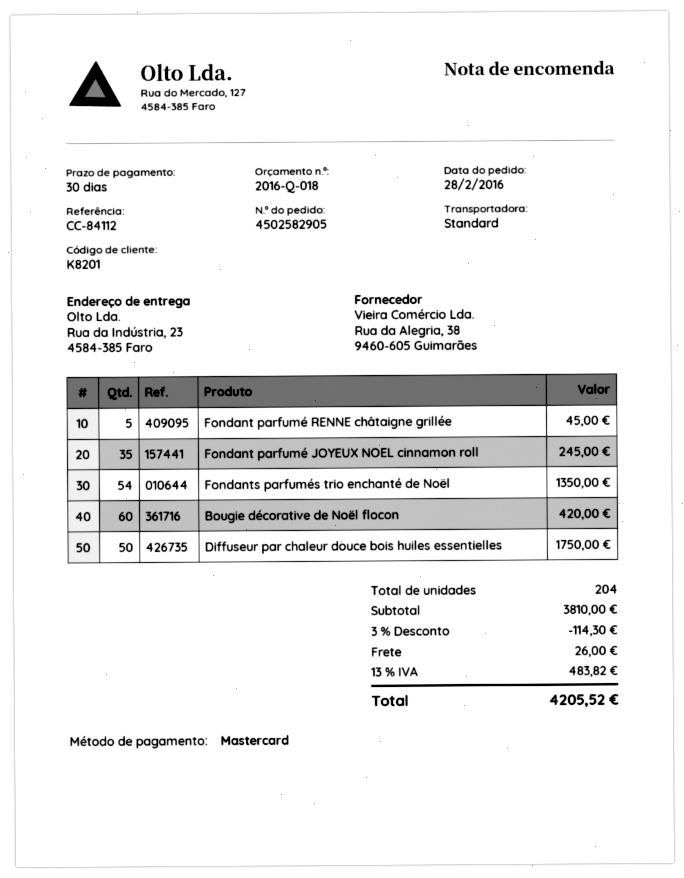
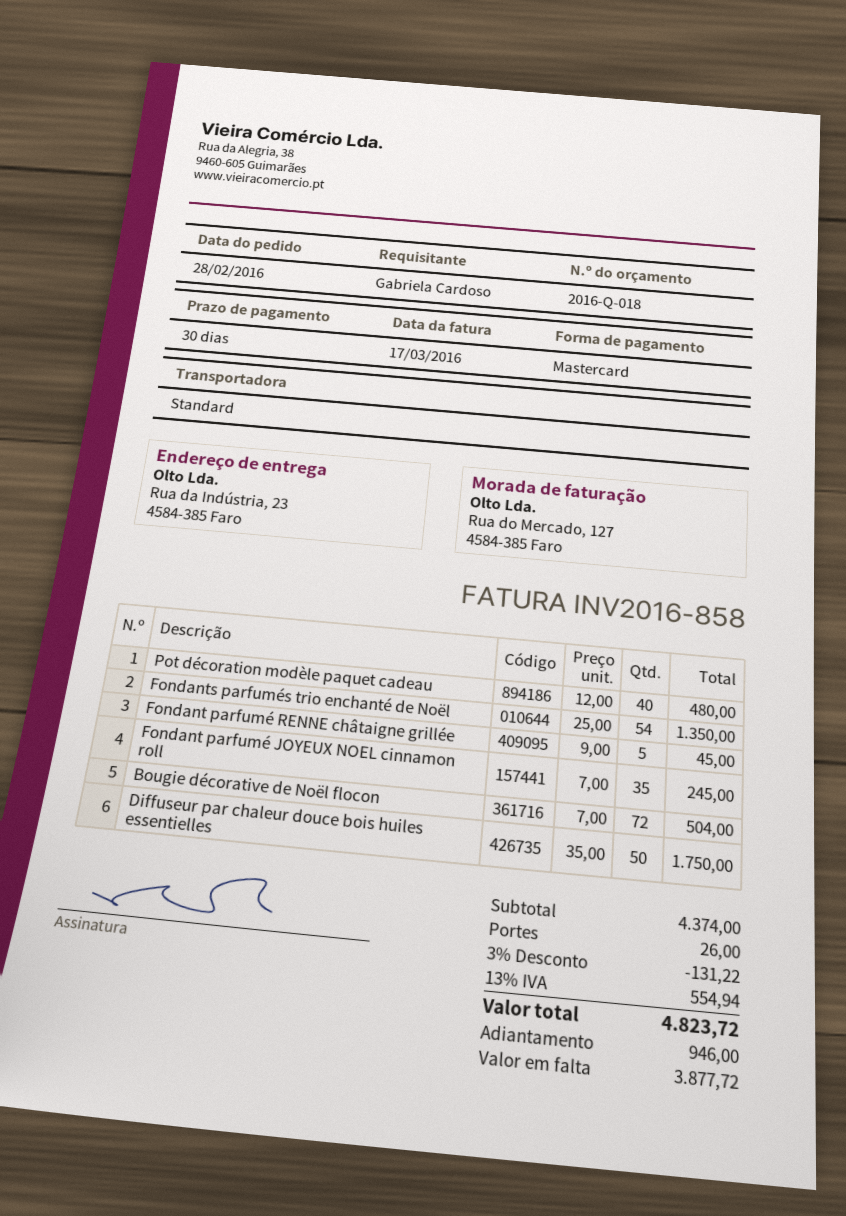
Bougie décorative de Noël flocon: 60 for 420.00 -> 72 for 504.00
Pot décoration modèle paquet cadeau: none -> 40 for 480.00
subtotal: 3810.00 -> 4374.00
discount: 3% = 114.30 -> 3% = 131.22
tax: 13% = 483.82 -> 13% = 554.94
total: 4205.52 -> 4823.72

